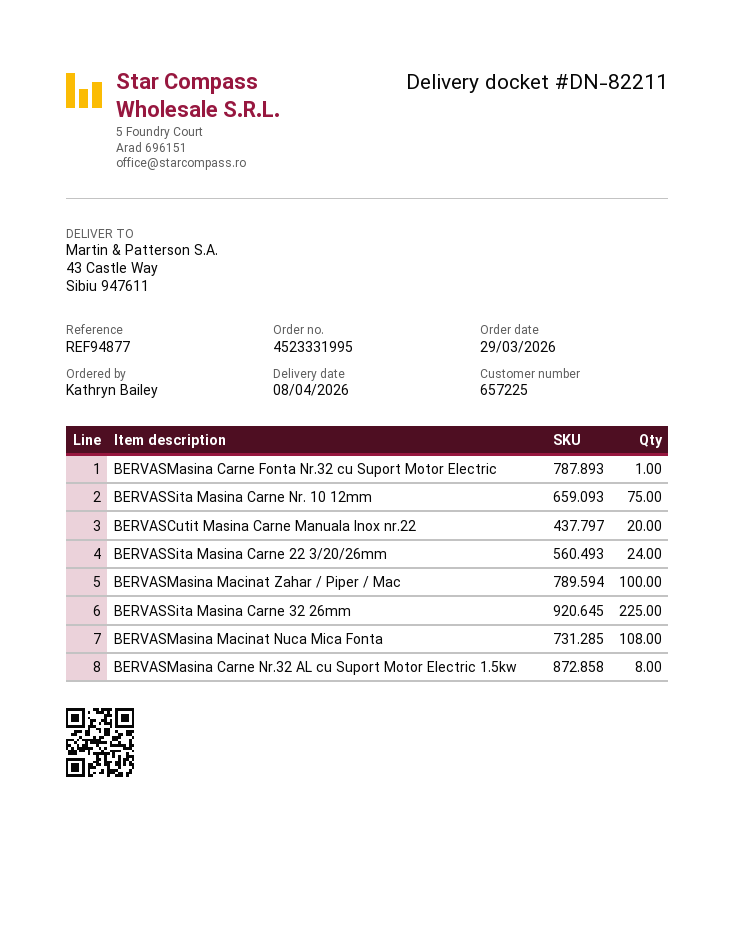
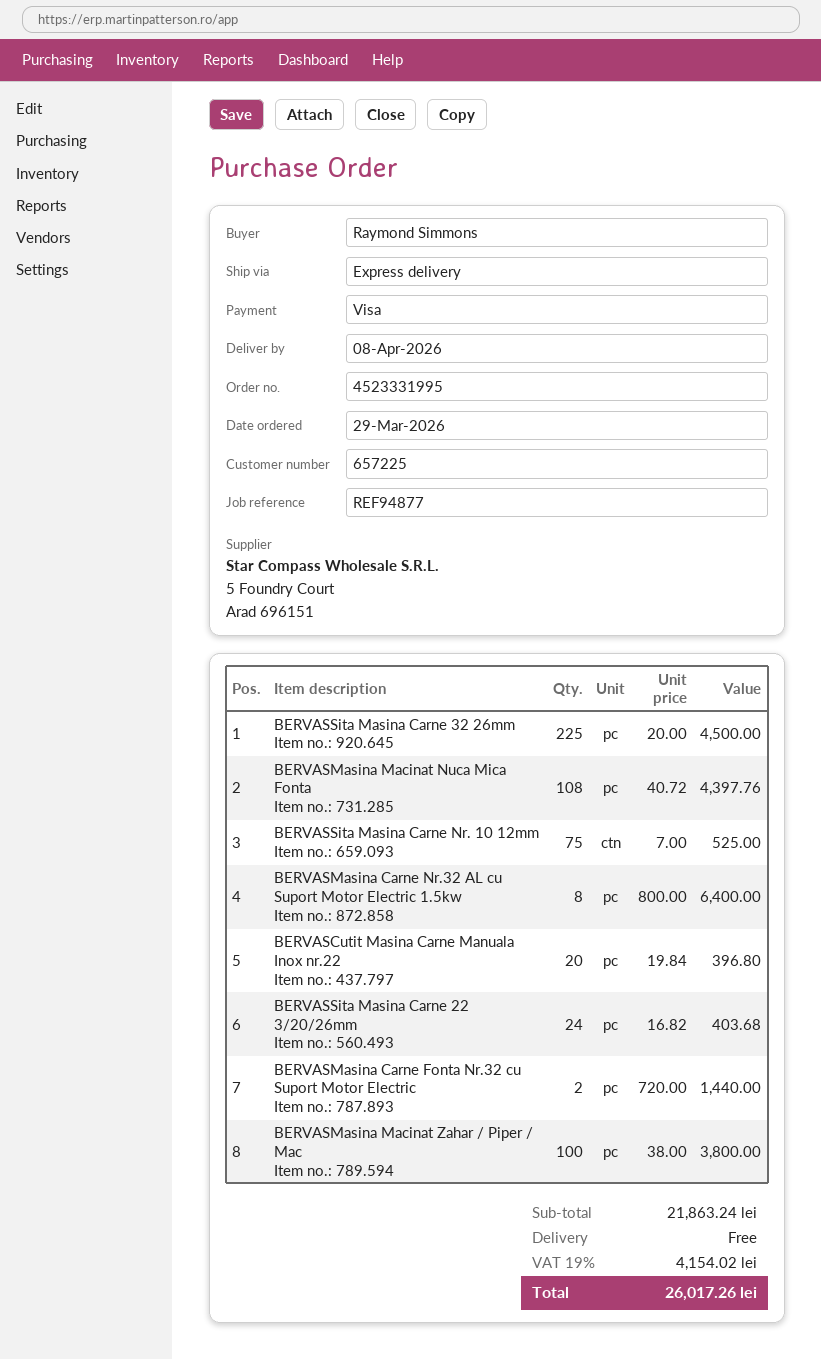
ordered by: Kathryn Bailey -> Raymond Simmons
BERVASMasina Carne Fonta Nr.32 cu Suport Motor Electric: 1 -> 2

